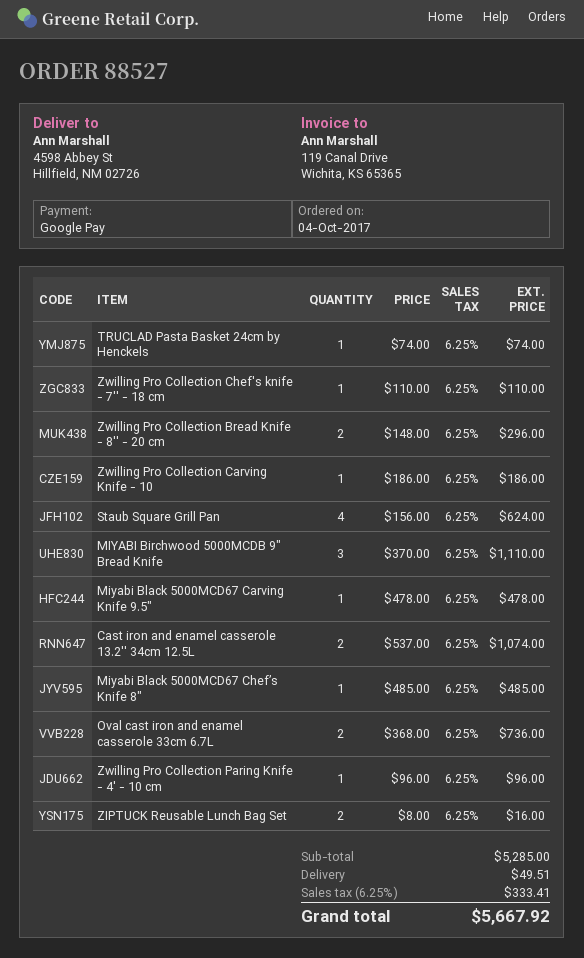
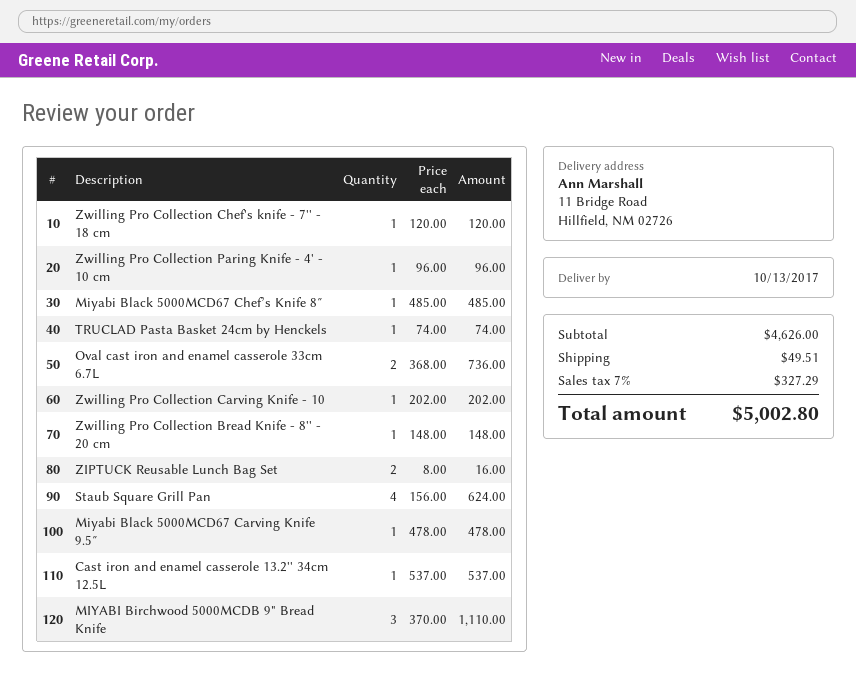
ship to: 4598 Abbey St, Hillfield, NM 02726 -> 11 Bridge Road, Hillfield, NM 02726
Zwilling Pro Collection Chef's knife - 7'' - 18 cm: 1 x 110.00 = 110.00 -> 1 x 120.00 = 120.00
Zwilling Pro Collection Bread Knife - 8'' - 20 cm: 2 x 148.00 = 296.00 -> 1 x 148.00 = 148.00
Zwilling Pro Collection Carving Knife - 10: 1 x 186.00 = 186.00 -> 1 x 202.00 = 202.00
Cast iron and enamel casserole 13.2'' 34cm 12.5L: 2 x 537.00 = 1074.00 -> 1 x 537.00 = 537.00
subtotal: 5285.00 -> 4626.00
tax: 6.25% = 333.41 -> 7% = 327.29
total: 5667.92 -> 5002.80

